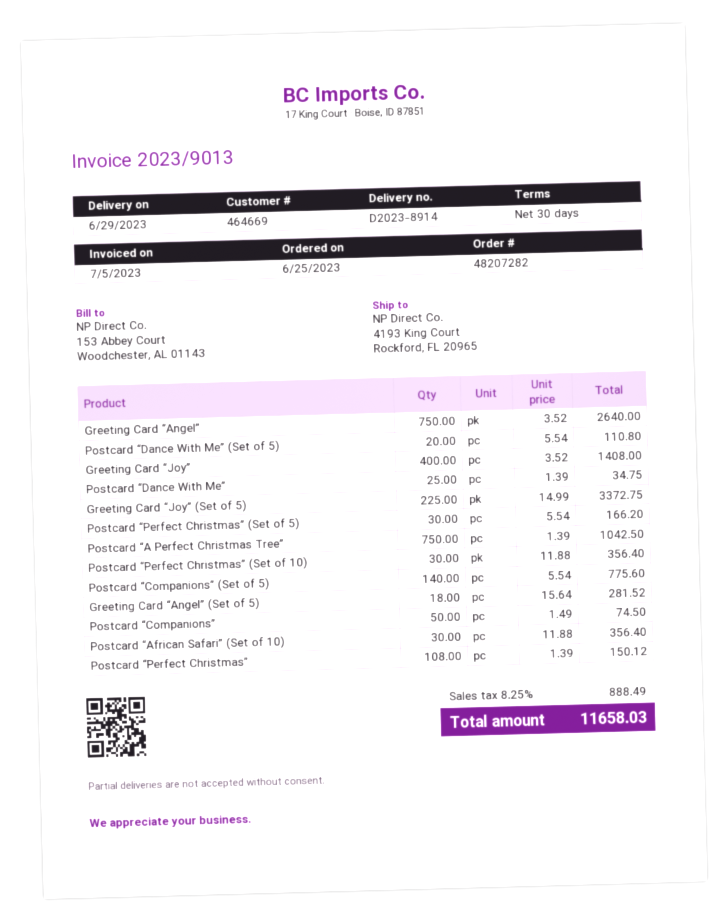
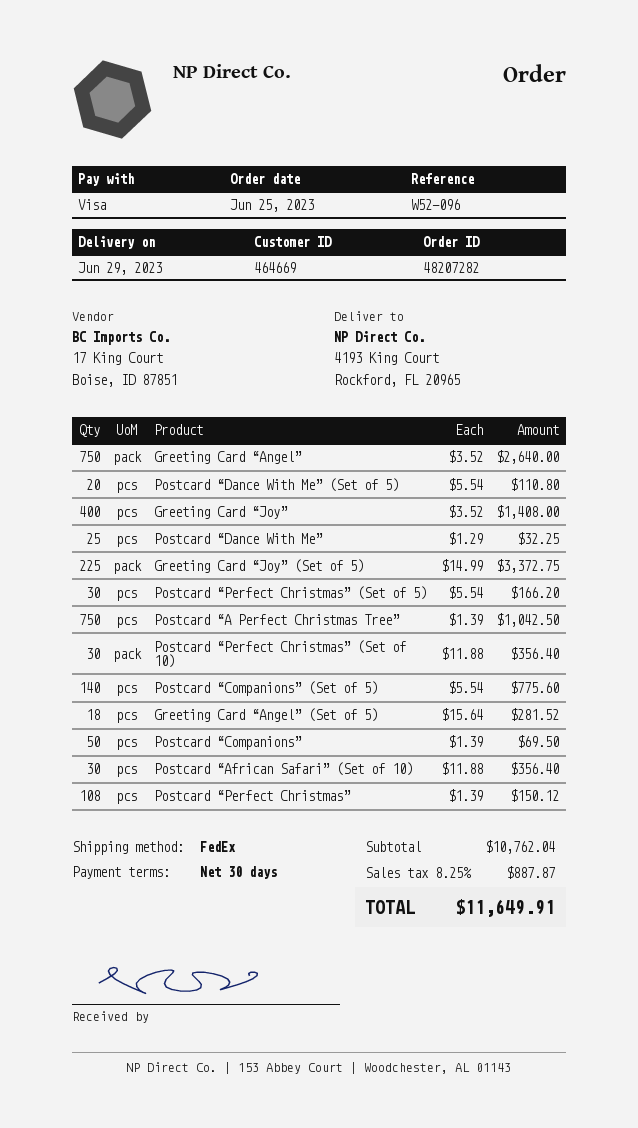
Postcard “Dance With Me”: 25 x 1.39 = 34.75 -> 25 x 1.29 = 32.25
Postcard “Companions”: 50 x 1.49 = 74.50 -> 50 x 1.39 = 69.50
tax: 8.25% = 888.49 -> 8.25% = 887.87
total: 11658.03 -> 11649.91

